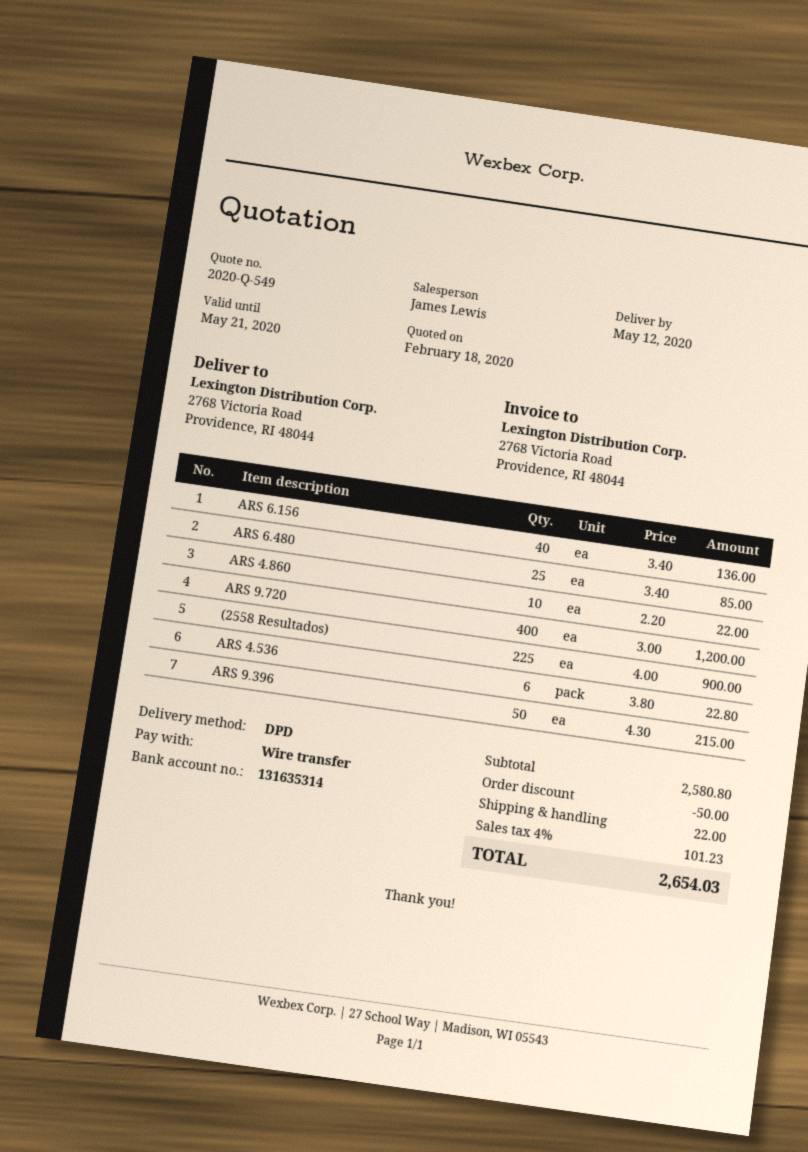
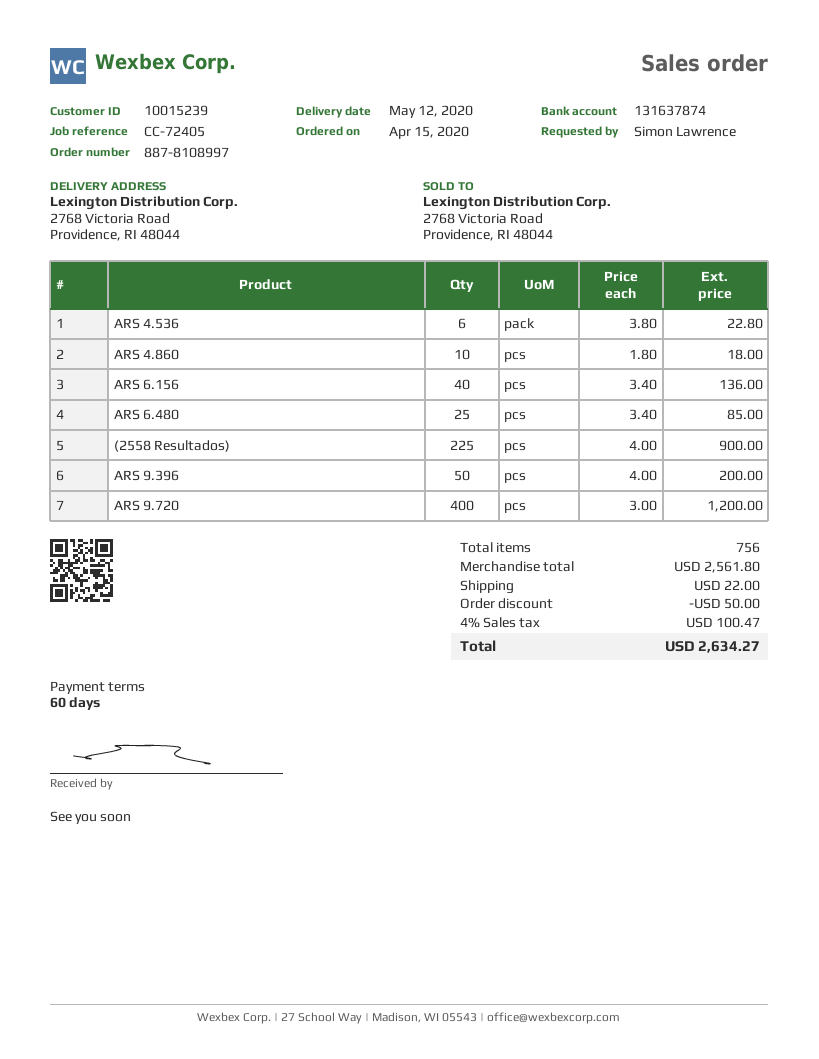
bank account: 131635314 -> 131637874
ARS 4.860: 10 x 2.20 = 22.00 -> 10 x 1.80 = 18.00
ARS 9.396: 50 x 4.30 = 215.00 -> 50 x 4.00 = 200.00
subtotal: 2580.80 -> 2561.80
tax: 4% = 101.23 -> 4% = 100.47
total: 2654.03 -> 2634.27

